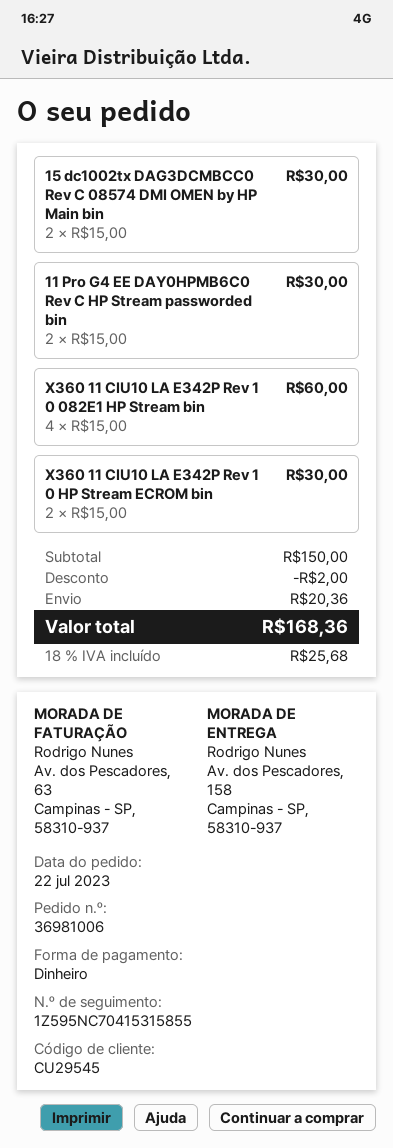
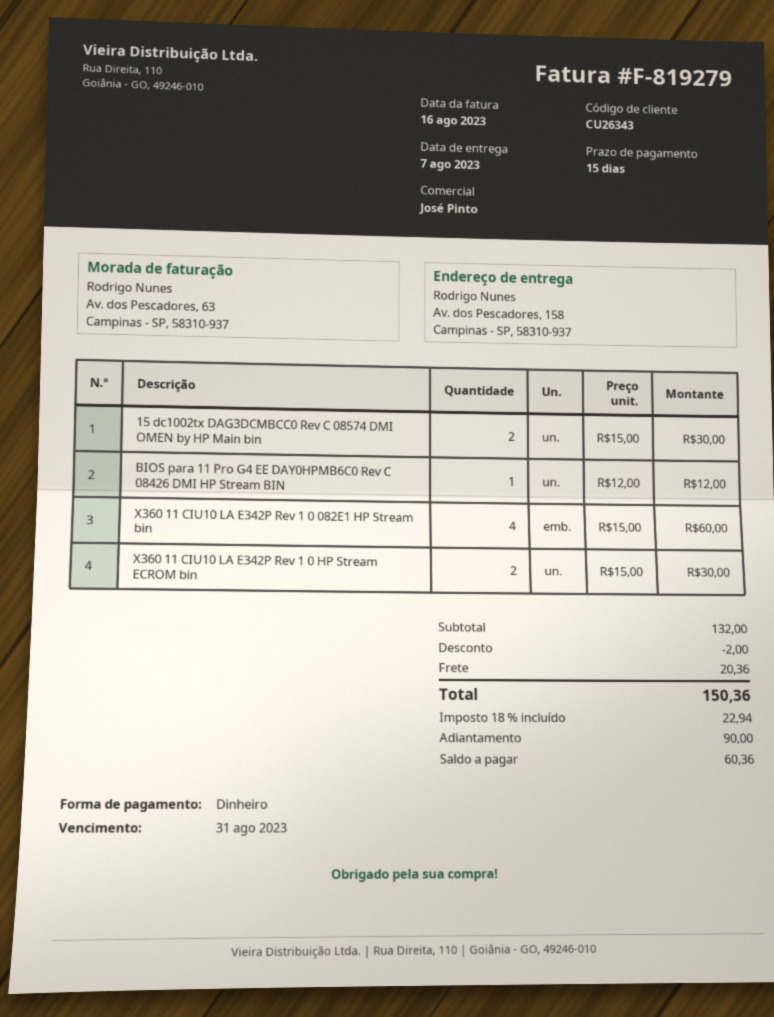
customer number: CU29545 -> CU26343
11 Pro G4 EE DAY0HPMB6C0 Rev C HP Stream passworded bin: 2 x 15.00 = 30.00 -> none
BIOS para 11 Pro G4 EE DAY0HPMB6C0 Rev C 08426 DMI HP Stream BIN: none -> 1 x 12.00 = 12.00
subtotal: 150.00 -> 132.00
tax: 18% = 25.68 -> 18% = 22.94
total: 168.36 -> 150.36

